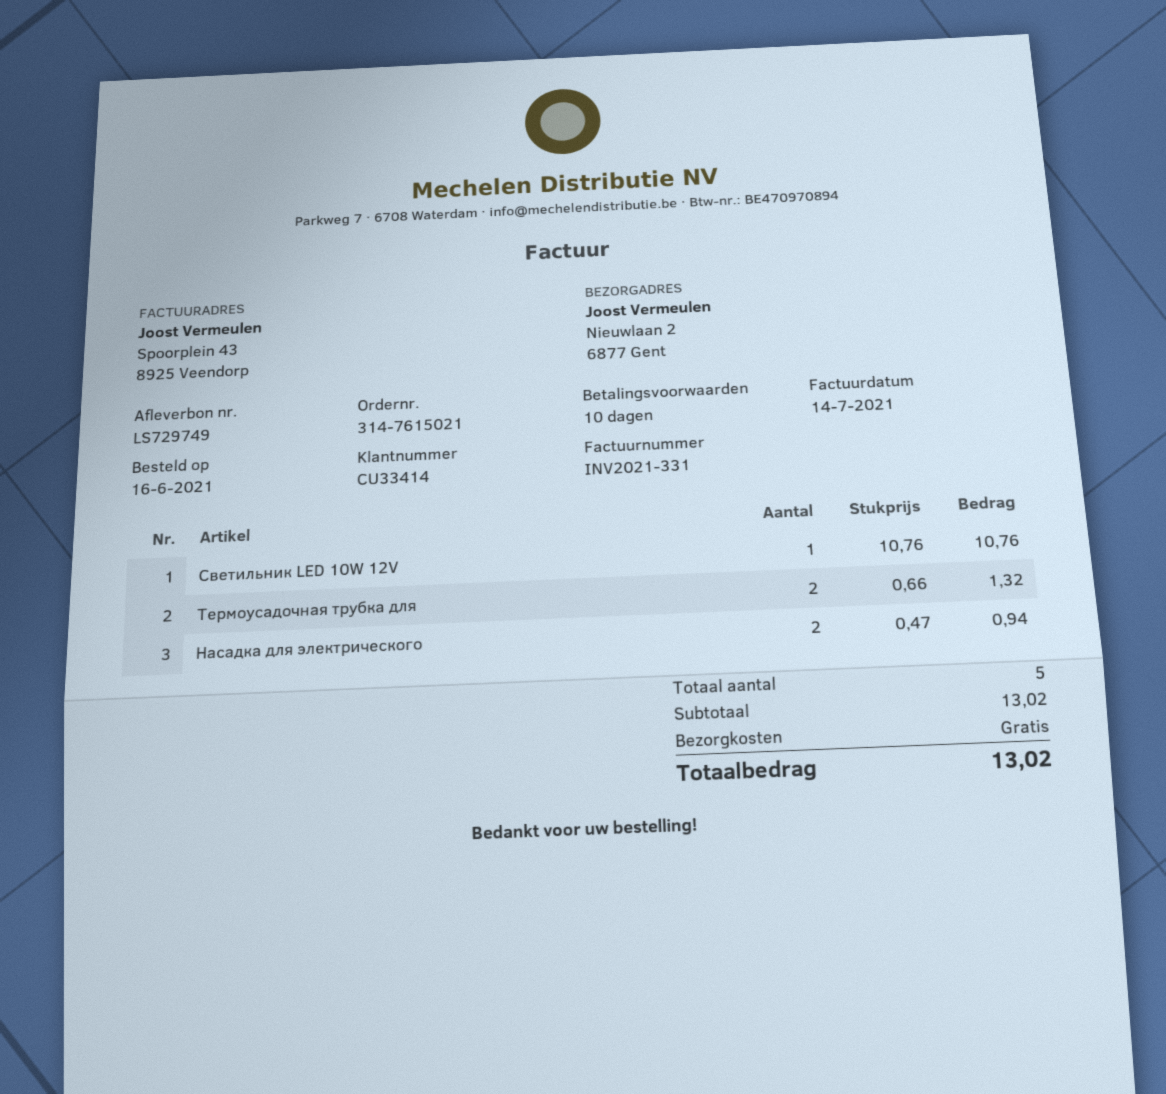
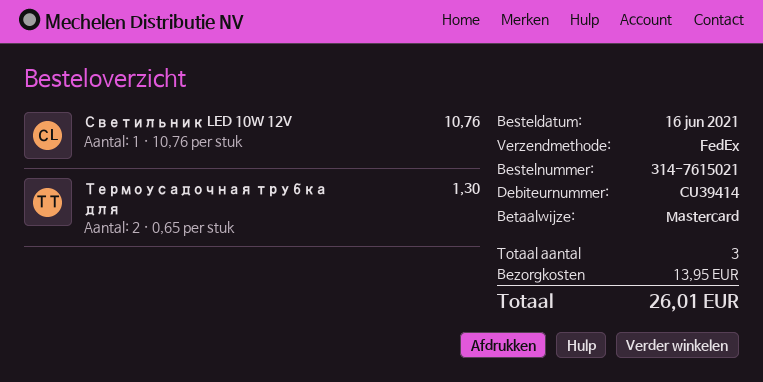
customer number: CU33414 -> CU39414
Термоусадочная трубка для: 2 x 0.66 = 1.32 -> 2 x 0.65 = 1.30
Насадка для электрического: 2 x 0.47 = 0.94 -> none
total quantity: 5 -> 3
shipping: 0.00 -> 13.95
total: 13.02 -> 26.01

